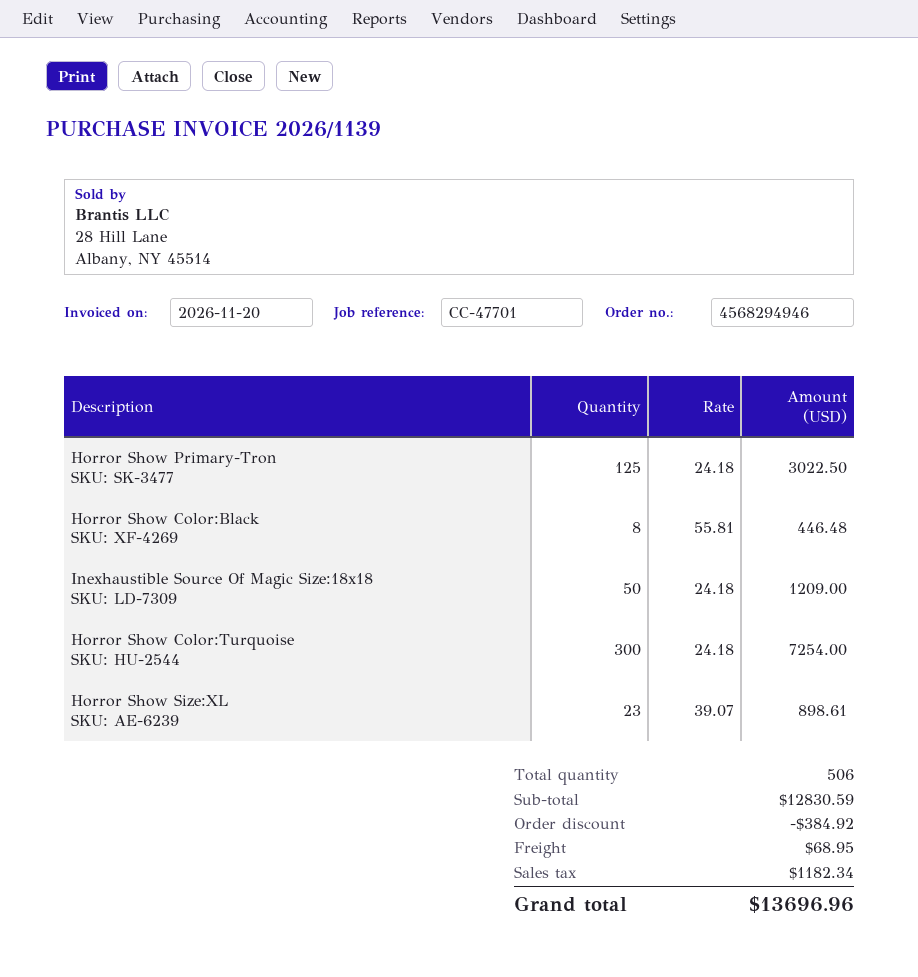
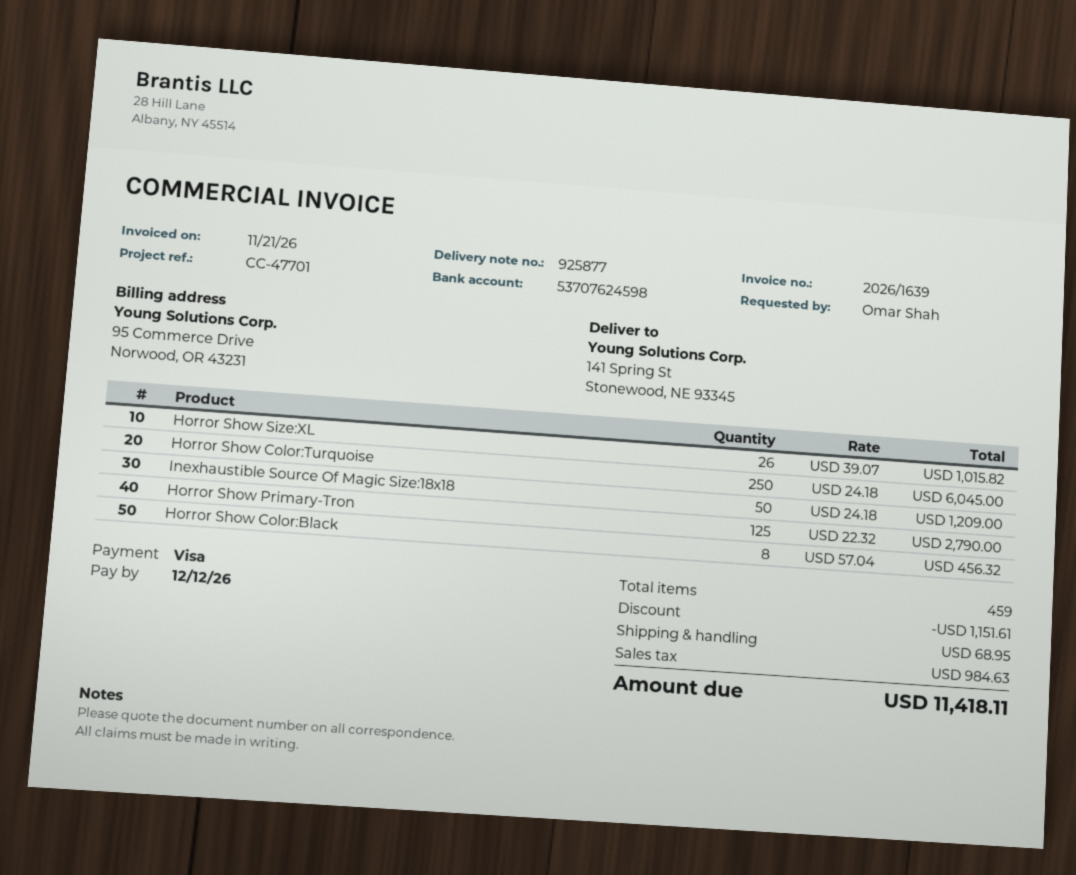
invoice number: 2026/1139 -> 2026/1639
invoice date: 2026-11-20 -> 2026-11-21
Horror Show Primary-Tron: 125 x 24.18 = 3022.50 -> 125 x 22.32 = 2790.00
Horror Show Color:Black: 8 x 55.81 = 446.48 -> 8 x 57.04 = 456.32
Horror Show Color:Turquoise: 300 x 24.18 = 7254.00 -> 250 x 24.18 = 6045.00
Horror Show Size:XL: 23 x 39.07 = 898.61 -> 26 x 39.07 = 1015.82
total quantity: 506 -> 459
discount: 384.92 -> 1151.61
tax: 1182.34 -> 984.63
total: 13696.96 -> 11418.11

